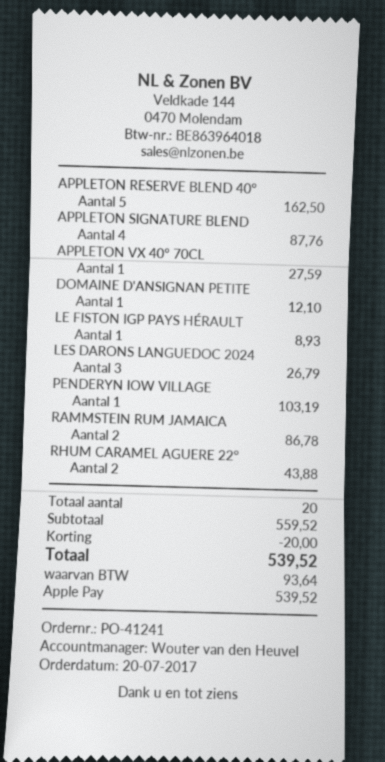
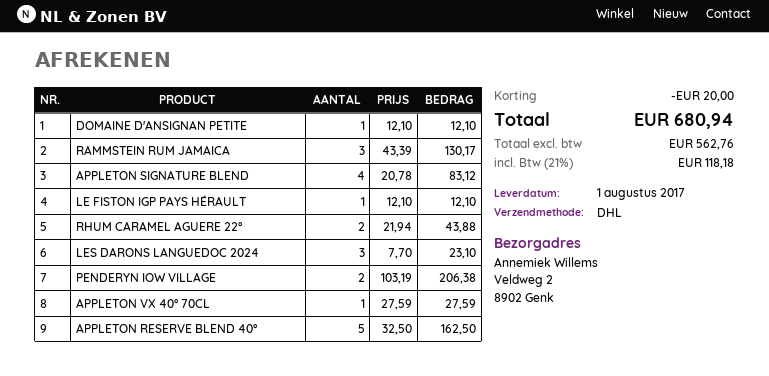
APPLETON SIGNATURE BLEND: 4 for 87.76 -> 4 for 83.12
LE FISTON IGP PAYS HÉRAULT: 1 for 8.93 -> 1 for 12.10
LES DARONS LANGUEDOC 2024: 3 for 26.79 -> 3 for 23.10
PENDERYN IOW VILLAGE: 1 for 103.19 -> 2 for 206.38
RAMMSTEIN RUM JAMAICA: 2 for 86.78 -> 3 for 130.17
tax: 93.64 -> 118.18
total: 539.52 -> 680.94

